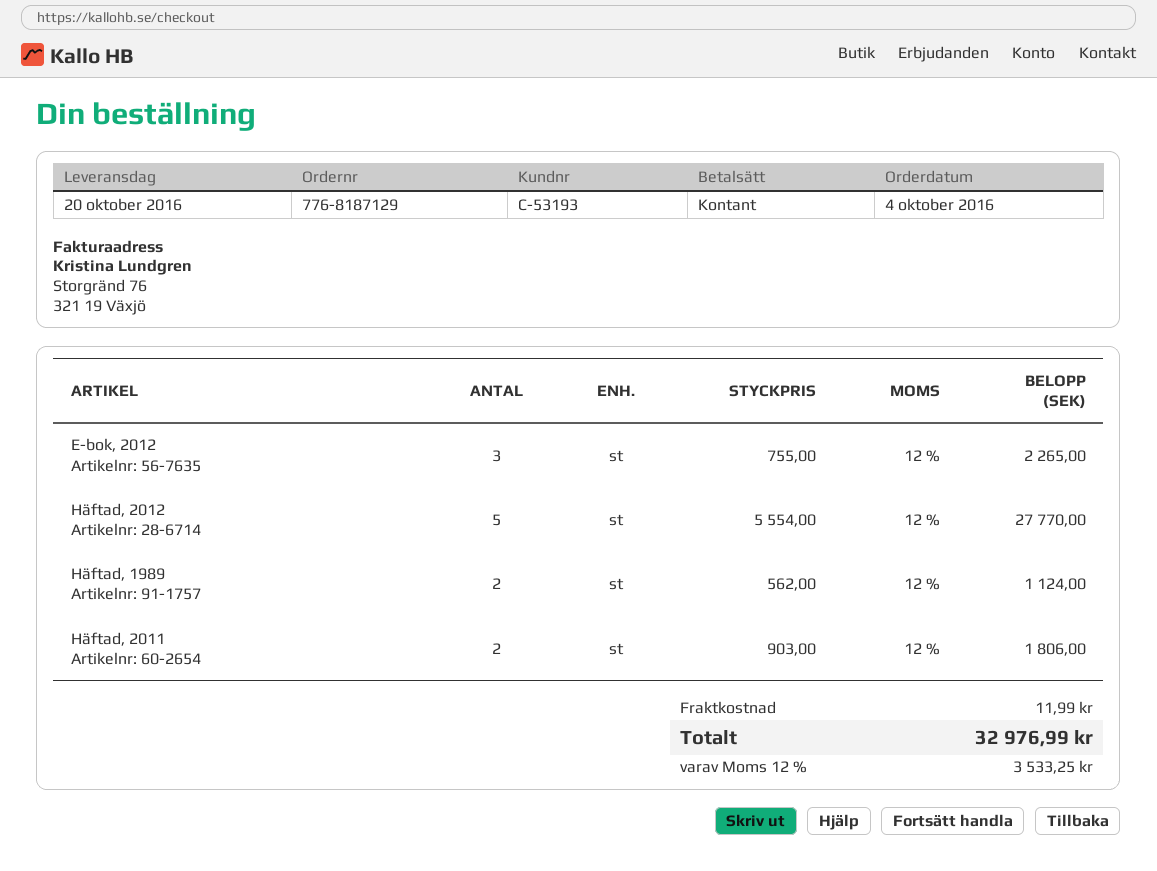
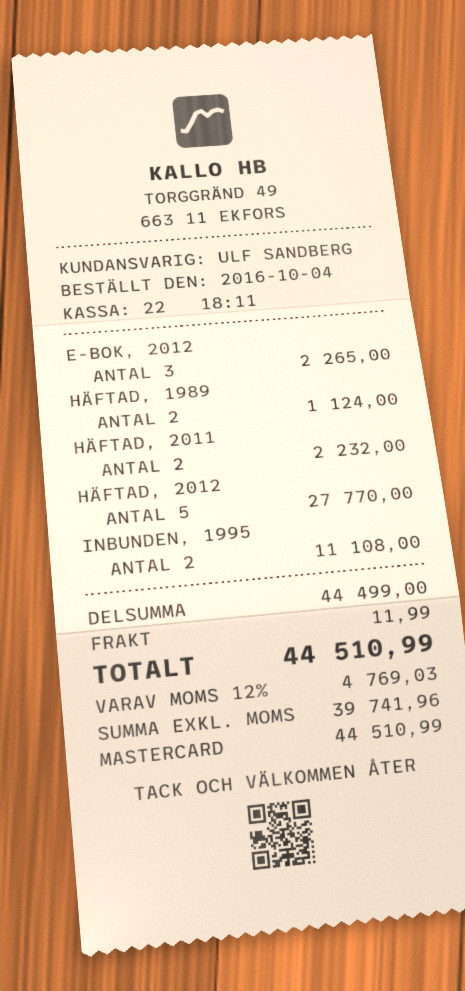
payment method: cash -> Mastercard
Häftad, 2011: 2 for 1806.00 -> 2 for 2232.00
INBUNDEN, 1995: none -> 2 for 11108.00
tax: 12% = 3533.25 -> 12% = 4769.03
total: 32976.99 -> 44510.99

